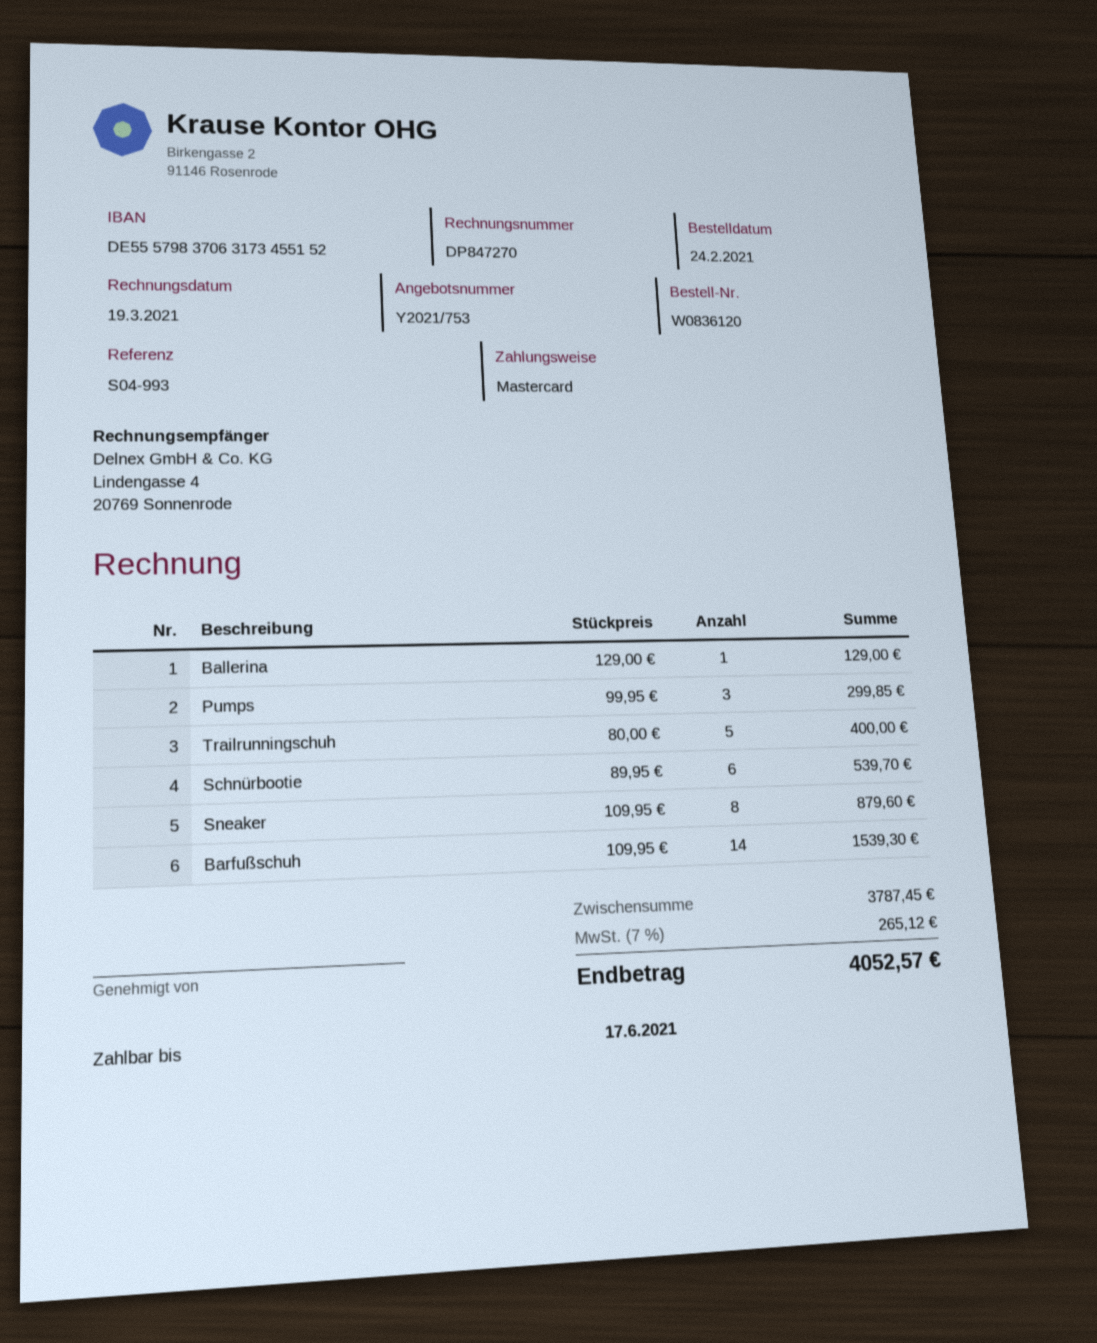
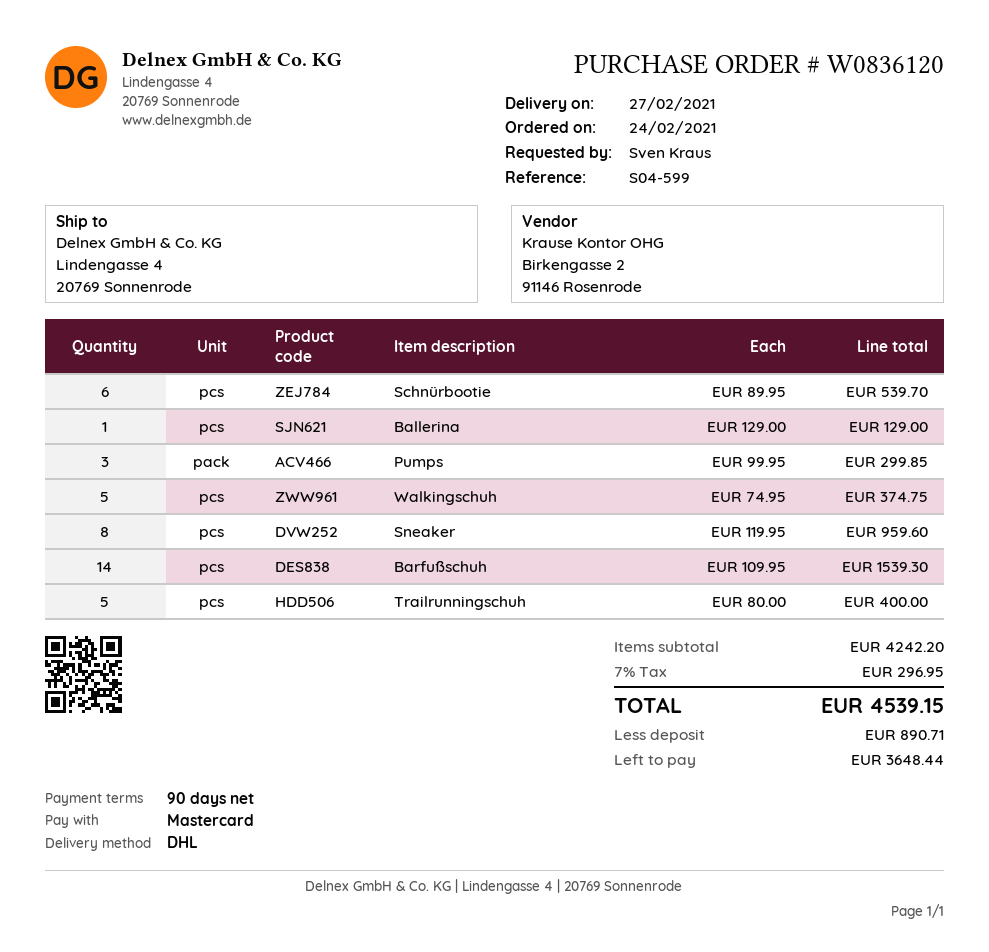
reference: S04-993 -> S04-599
Sneaker: 8 x 109.95 = 879.60 -> 8 x 119.95 = 959.60
Walkingschuh: none -> 5 x 74.95 = 374.75
subtotal: 3787.45 -> 4242.20
tax: 7% = 265.12 -> 7% = 296.95
total: 4052.57 -> 4539.15

